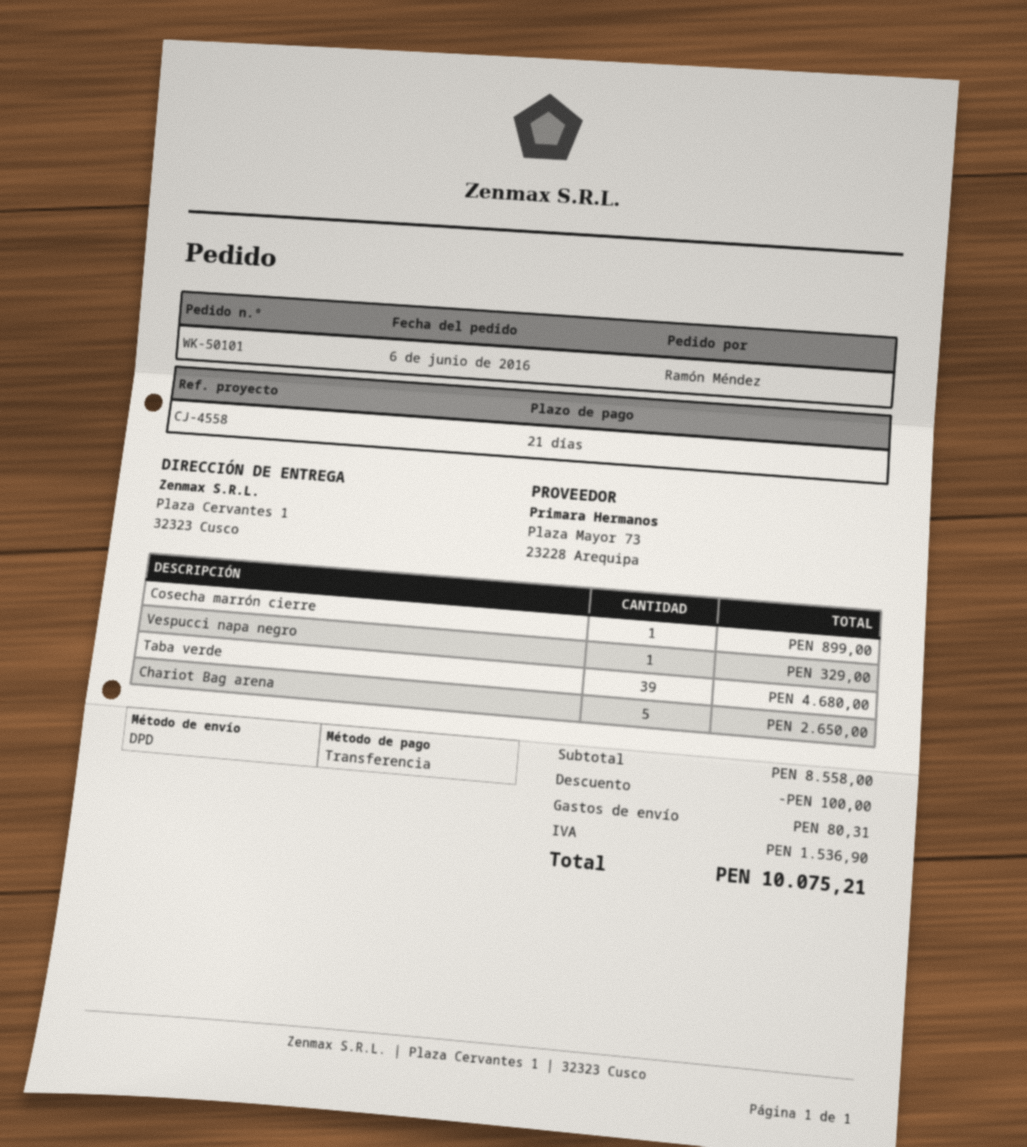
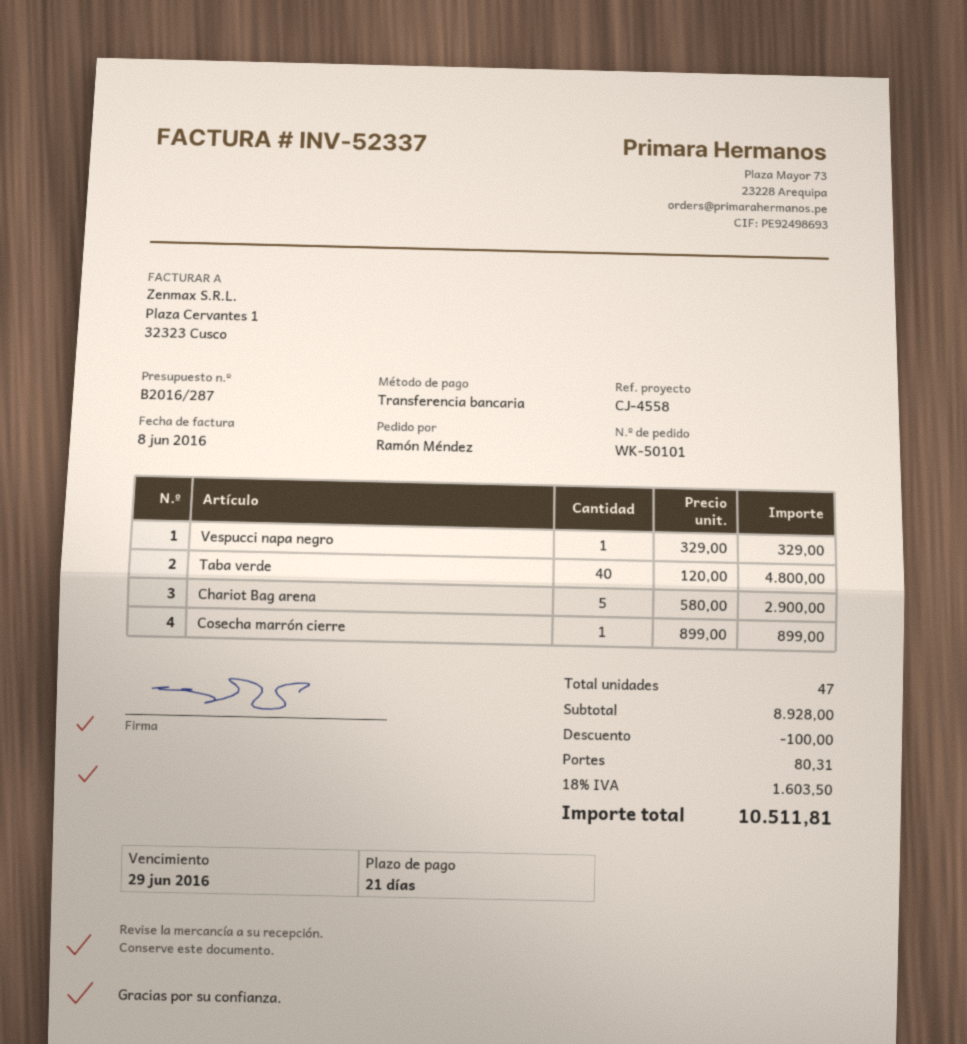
Taba verde: 39 for 4680.00 -> 40 for 4800.00
Chariot Bag arena: 5 for 2650.00 -> 5 for 2900.00
subtotal: 8558.00 -> 8928.00
tax: 1536.90 -> 1603.50
total: 10075.21 -> 10511.81

